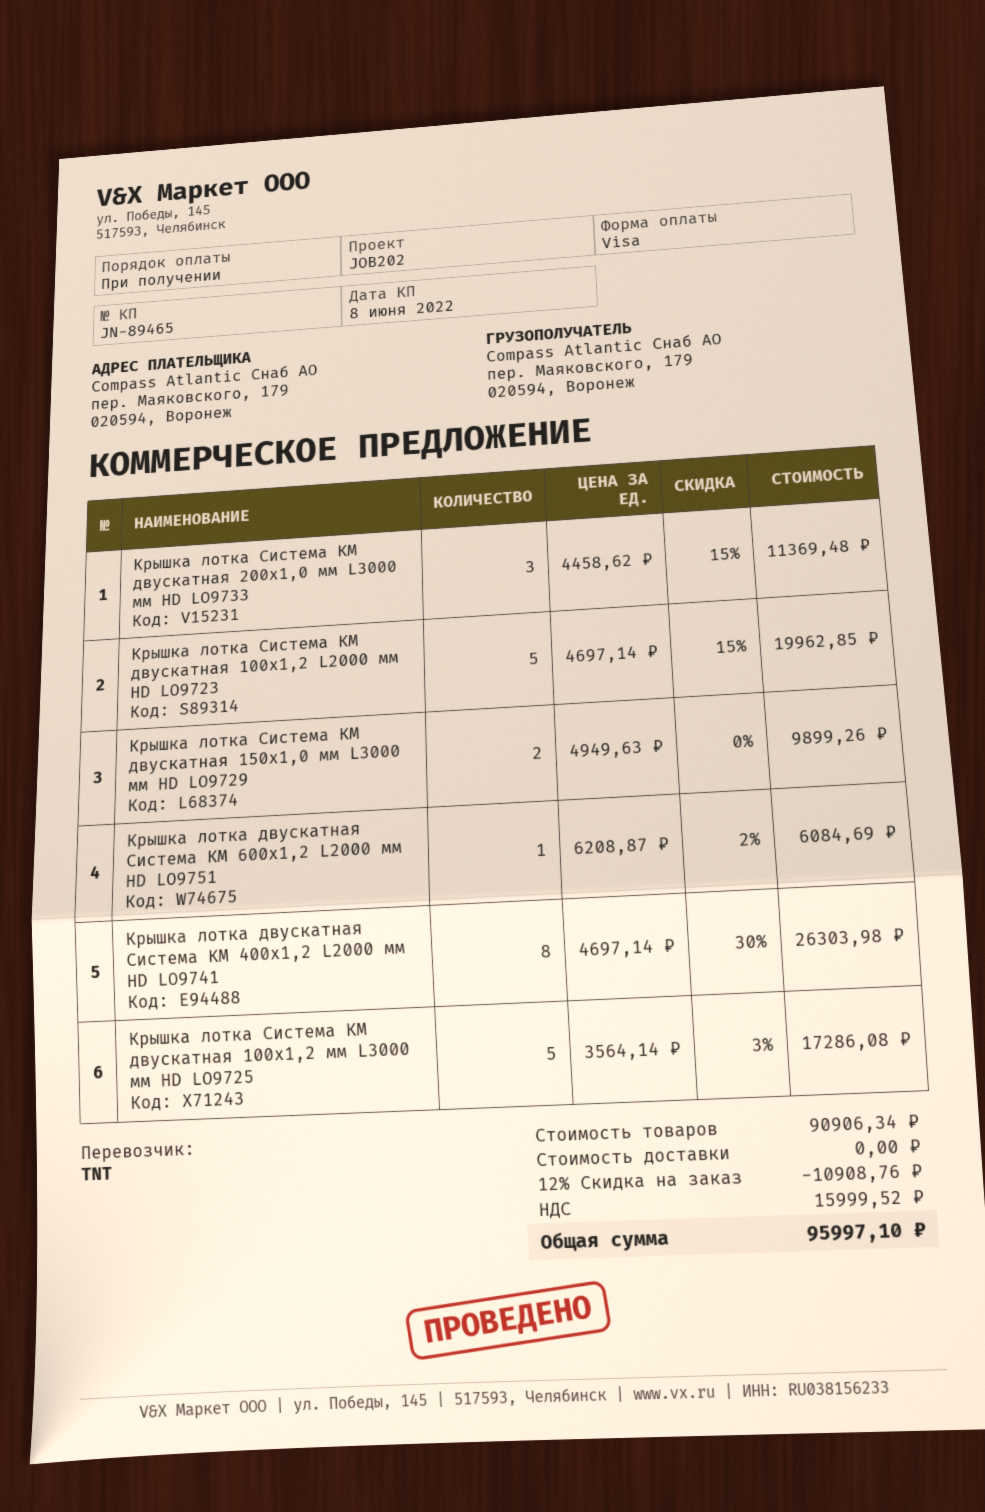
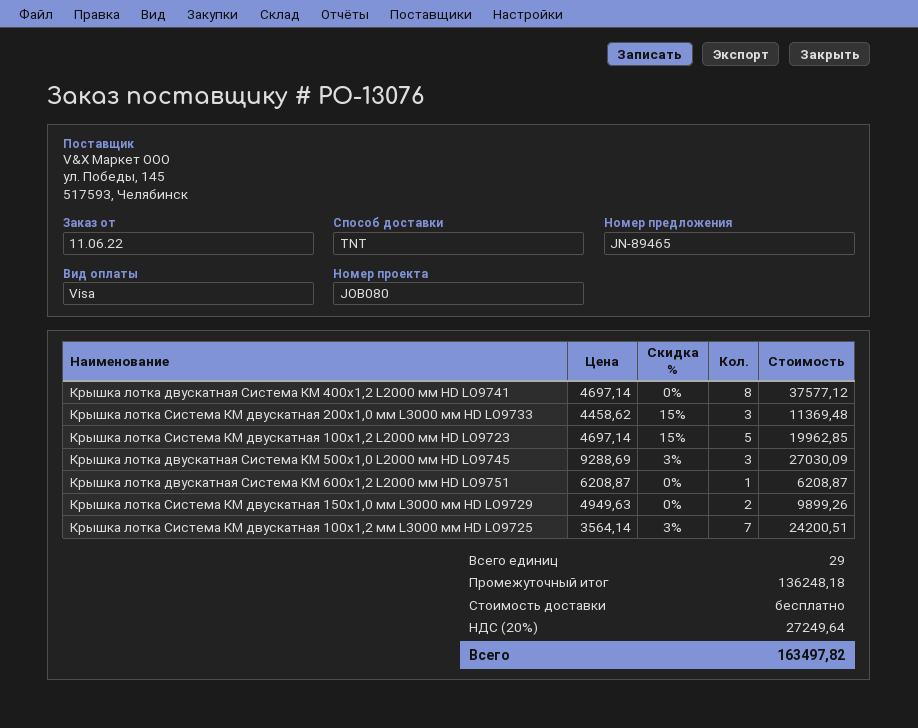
reference: JOB202 -> JOB080
Крышка лотка двускатная Система КМ 600х1,2 L2000 мм HD LO9751: 1 x 6208.87 - 2% = 6084.69 -> 1 x 6208.87 = 6208.87
Крышка лотка двускатная Система КМ 400х1,2 L2000 мм HD LO9741: 8 x 4697.14 - 30% = 26303.98 -> 8 x 4697.14 = 37577.12
Крышка лотка Система КМ двускатная 100х1,2 мм L3000 мм HD LO9725: 5 x 3564.14 - 3% = 17286.08 -> 7 x 3564.14 - 3% = 24200.51
Крышка лотка двускатная Система КМ 500х1,0 L2000 мм HD LO9745: none -> 3 x 9288.69 - 3% = 27030.09
subtotal: 90906.34 -> 136248.18
discount: 12% = 10908.76 -> none
tax: 15999.52 -> 27249.64
total: 95997.10 -> 163497.82

